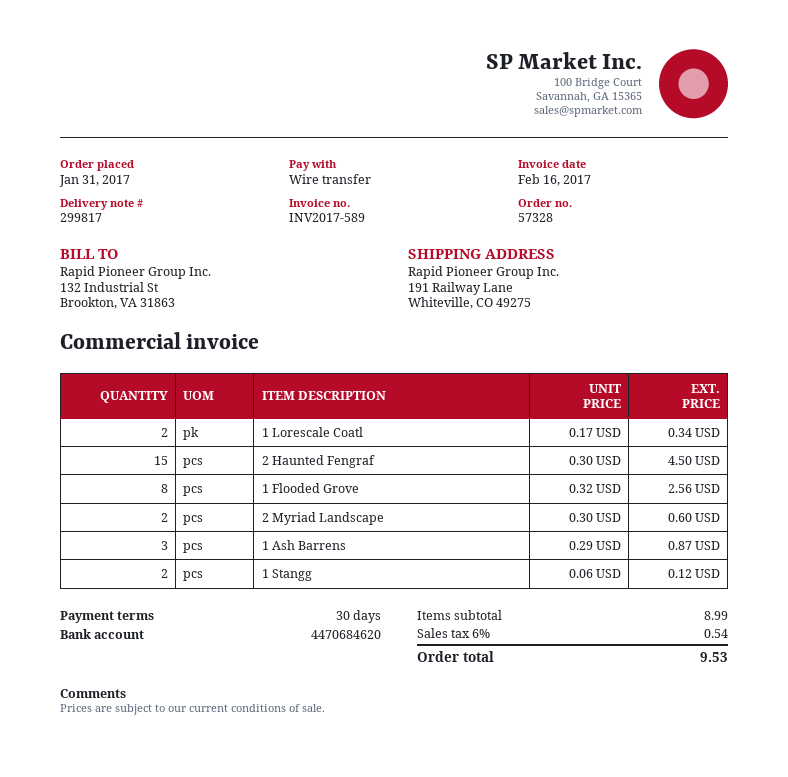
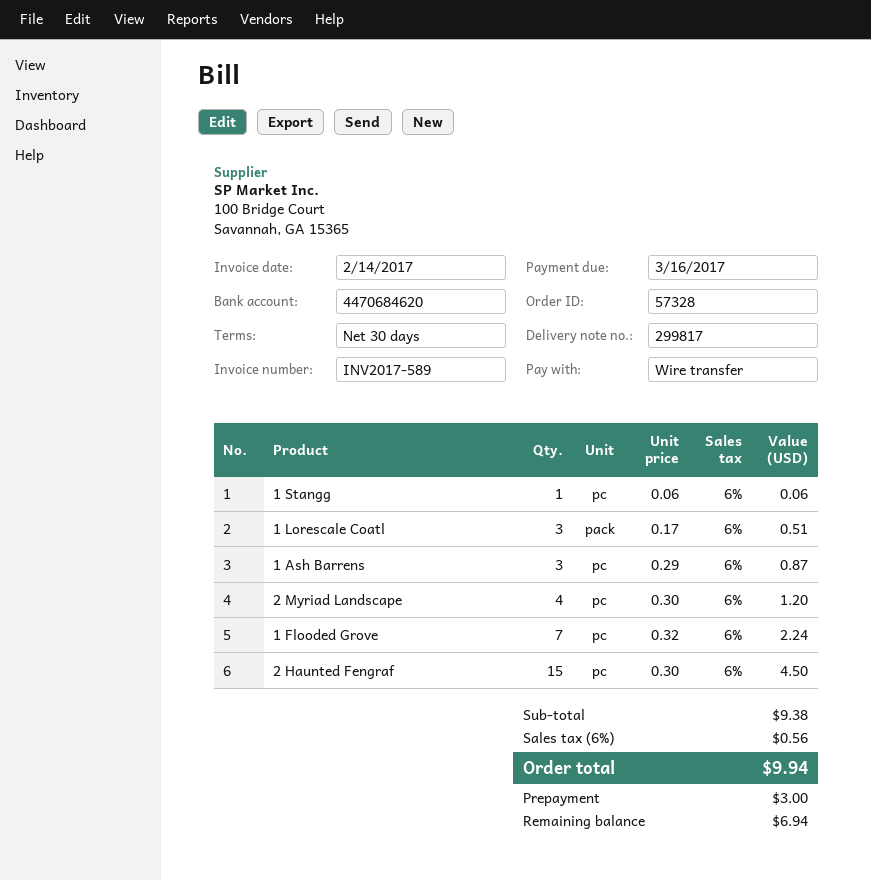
invoice date: 2017-02-16 -> 2017-02-14
1 Lorescale Coatl: 2 x 0.17 = 0.34 -> 3 x 0.17 = 0.51
1 Flooded Grove: 8 x 0.32 = 2.56 -> 7 x 0.32 = 2.24
2 Myriad Landscape: 2 x 0.30 = 0.60 -> 4 x 0.30 = 1.20
1 Stangg: 2 x 0.06 = 0.12 -> 1 x 0.06 = 0.06
subtotal: 8.99 -> 9.38
tax: 6% = 0.54 -> 6% = 0.56
total: 9.53 -> 9.94

